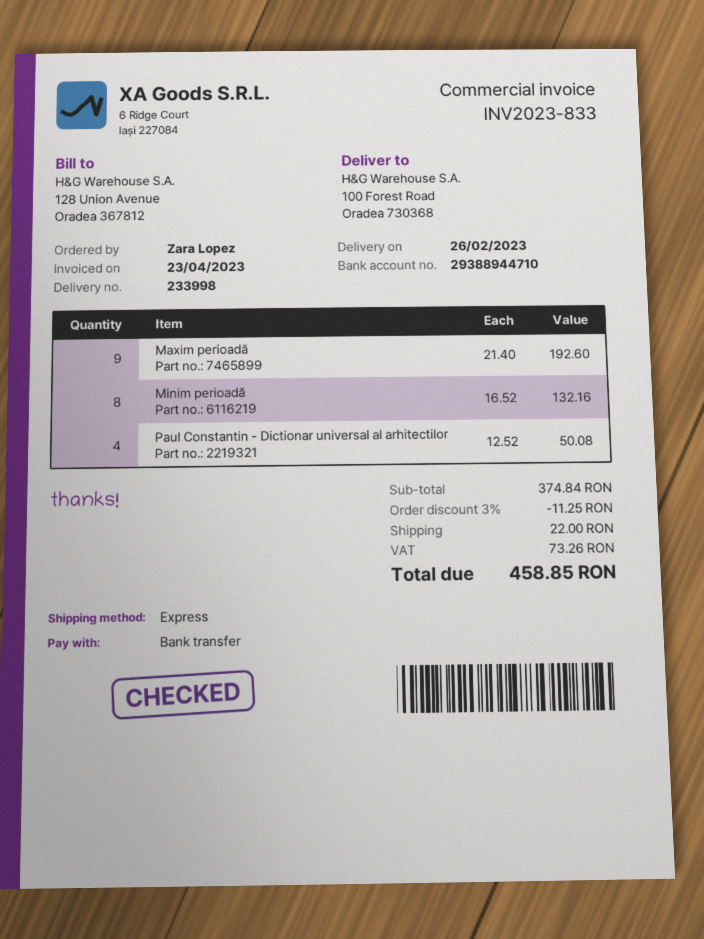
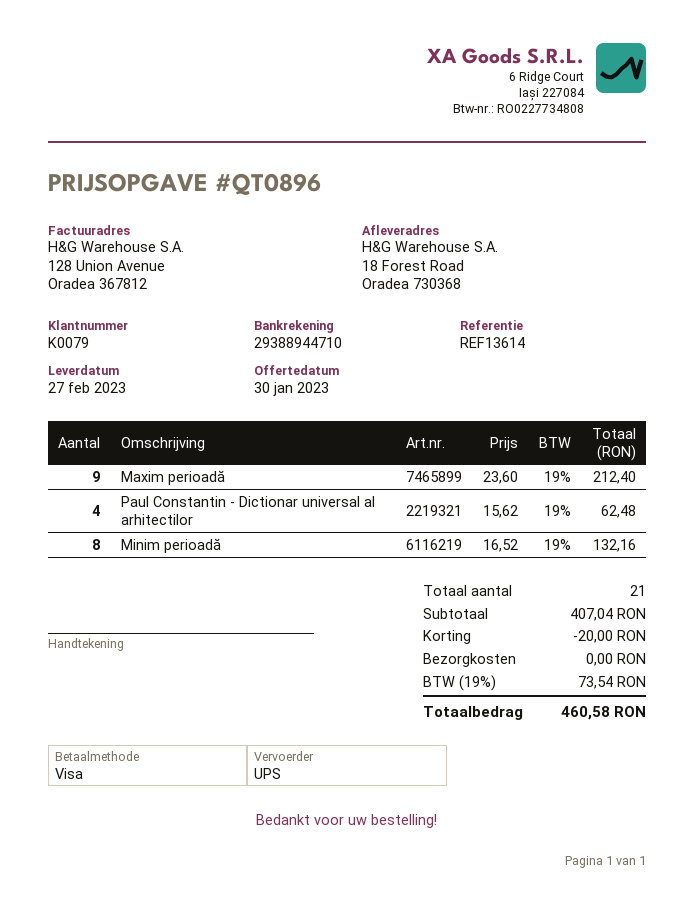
delivery date: 2023-02-26 -> 2023-02-27
payment method: bank transfer -> Visa
shipping method: express -> UPS
ship to: 100 Forest Road, Oradea 730368 -> 18 Forest Road, Oradea 730368
Maxim perioadă: 9 x 21.40 = 192.60 -> 9 x 23.60 = 212.40
Paul Constantin - Dictionar universal al arhitectilor: 4 x 12.52 = 50.08 -> 4 x 15.62 = 62.48
subtotal: 374.84 -> 407.04
discount: 11.25 -> 20.00
shipping: 22.00 -> 0.00
tax: 73.26 -> 73.54
total: 458.85 -> 460.58

